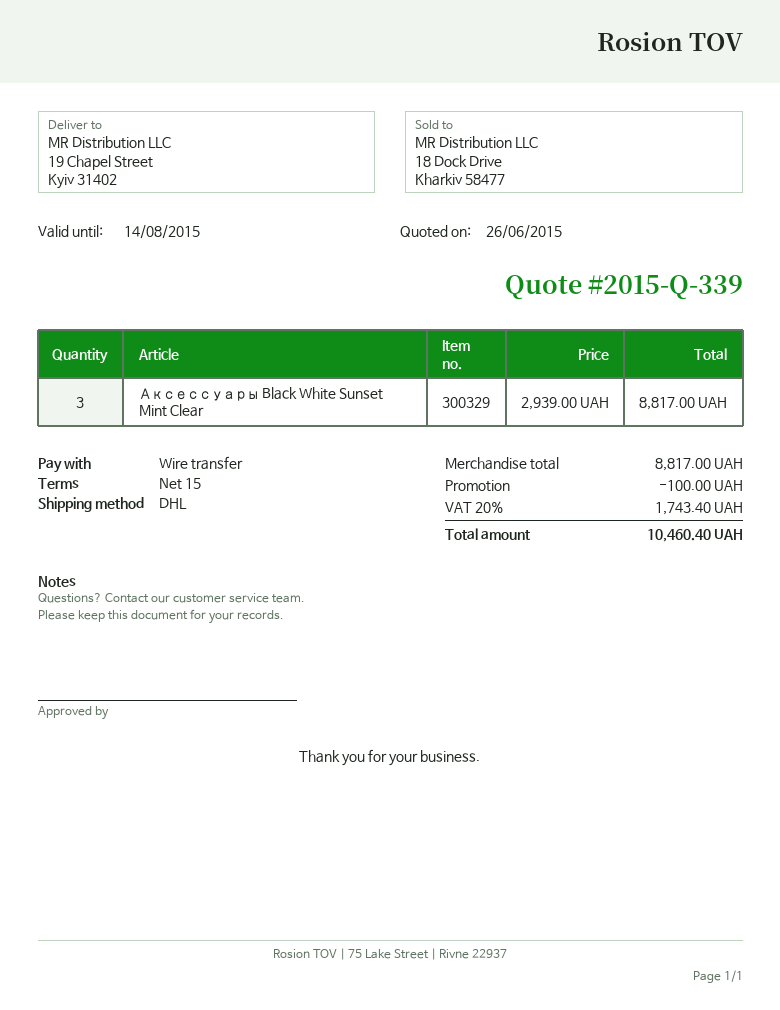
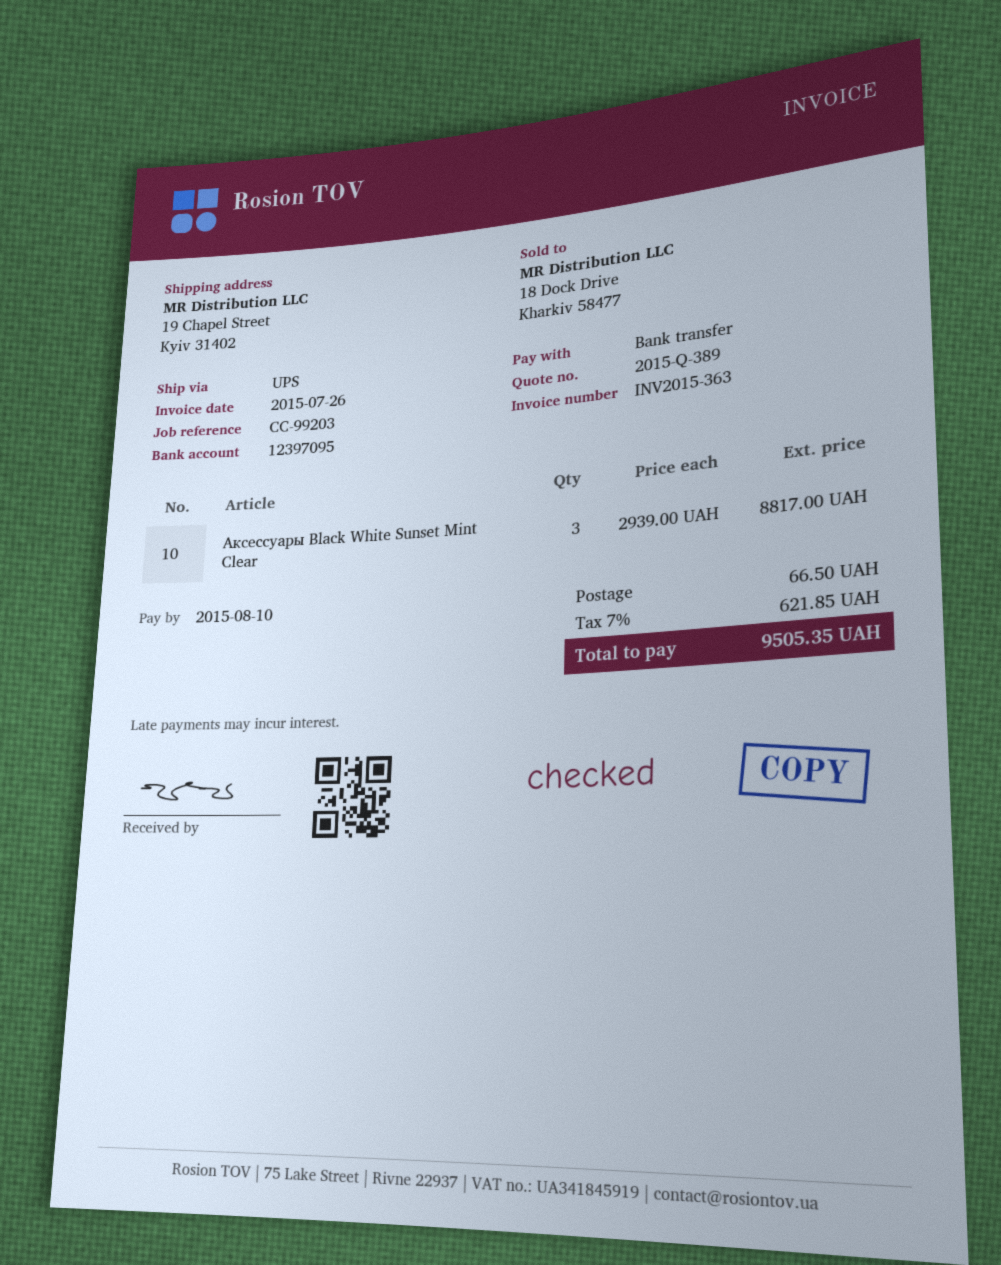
quote number: 2015-Q-339 -> 2015-Q-389
shipping method: DHL -> UPS
discount: 100.00 -> none
shipping: none -> 66.50
tax: 20% = 1743.40 -> 7% = 621.85
total: 10460.40 -> 9505.35

